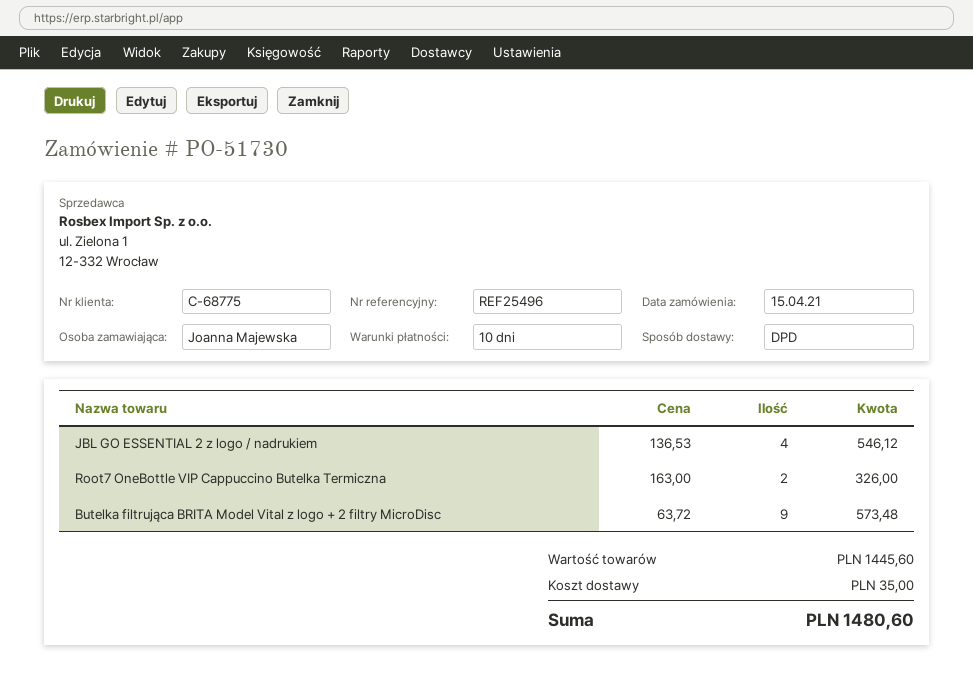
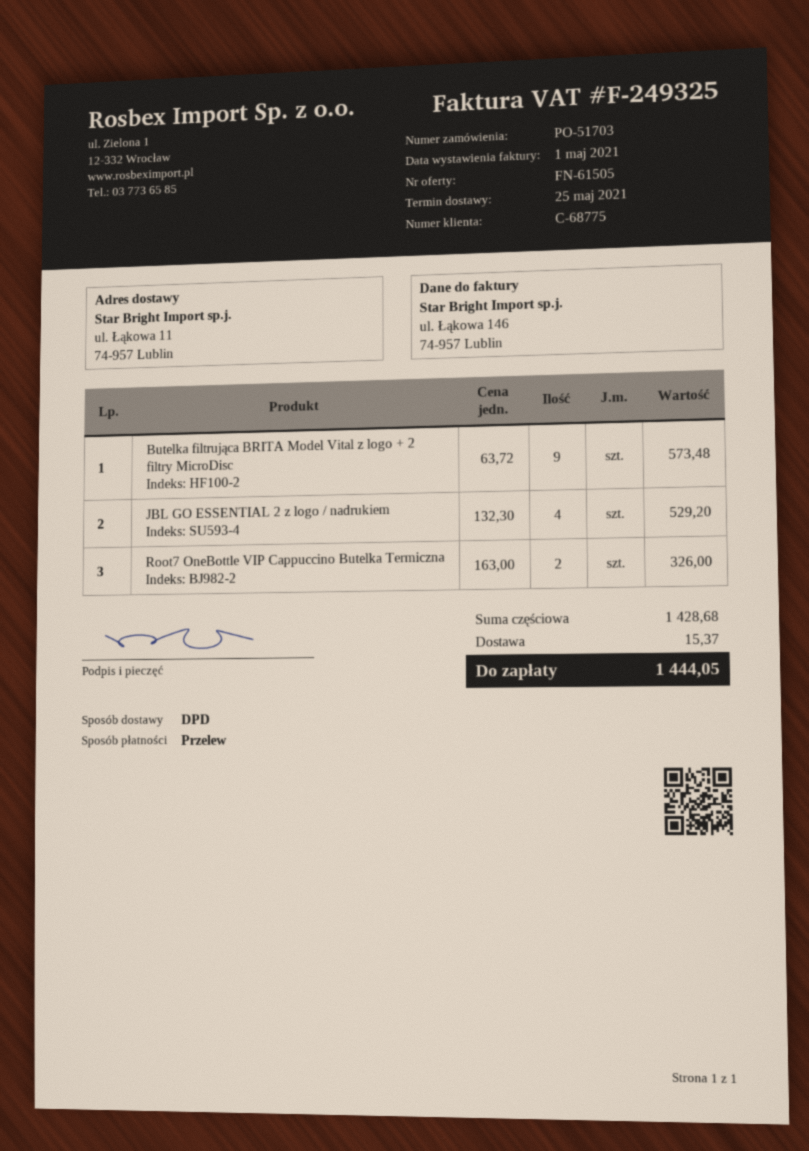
order number: PO-51730 -> PO-51703
JBL GO ESSENTIAL 2 z logo / nadrukiem: 4 x 136.53 = 546.12 -> 4 x 132.30 = 529.20
subtotal: 1445.60 -> 1428.68
shipping: 35.00 -> 15.37
total: 1480.60 -> 1444.05

